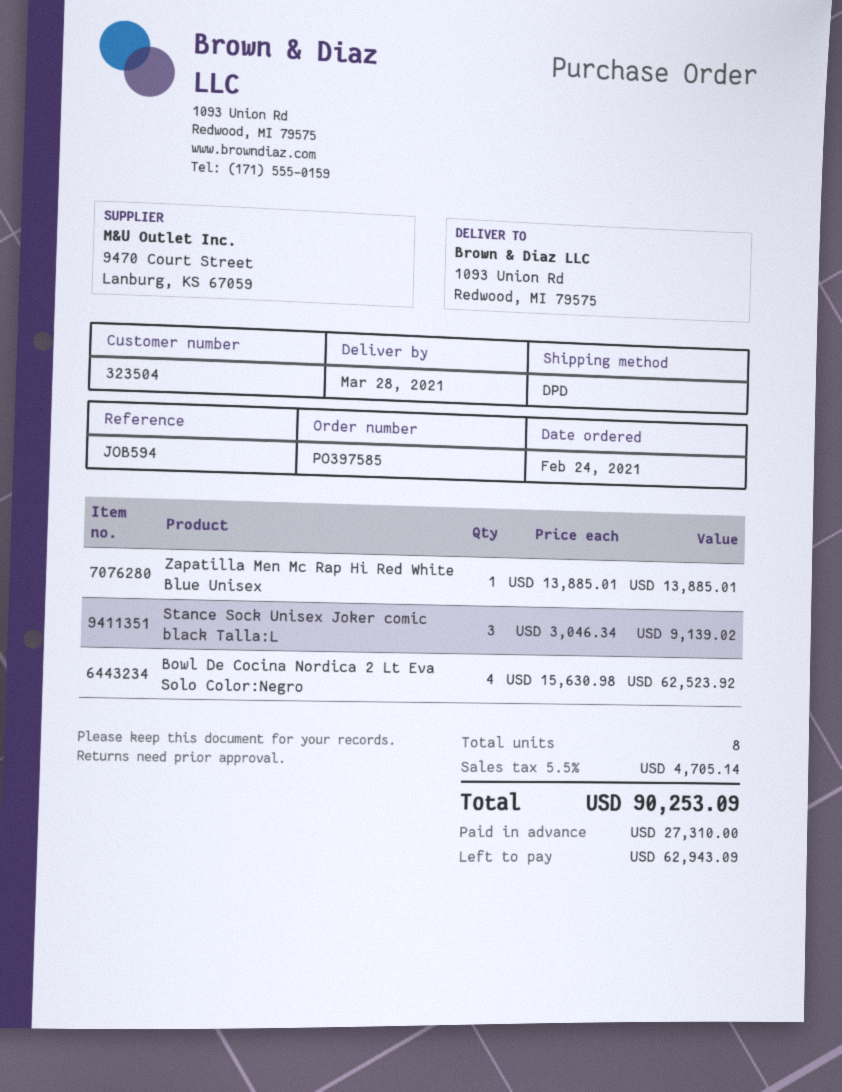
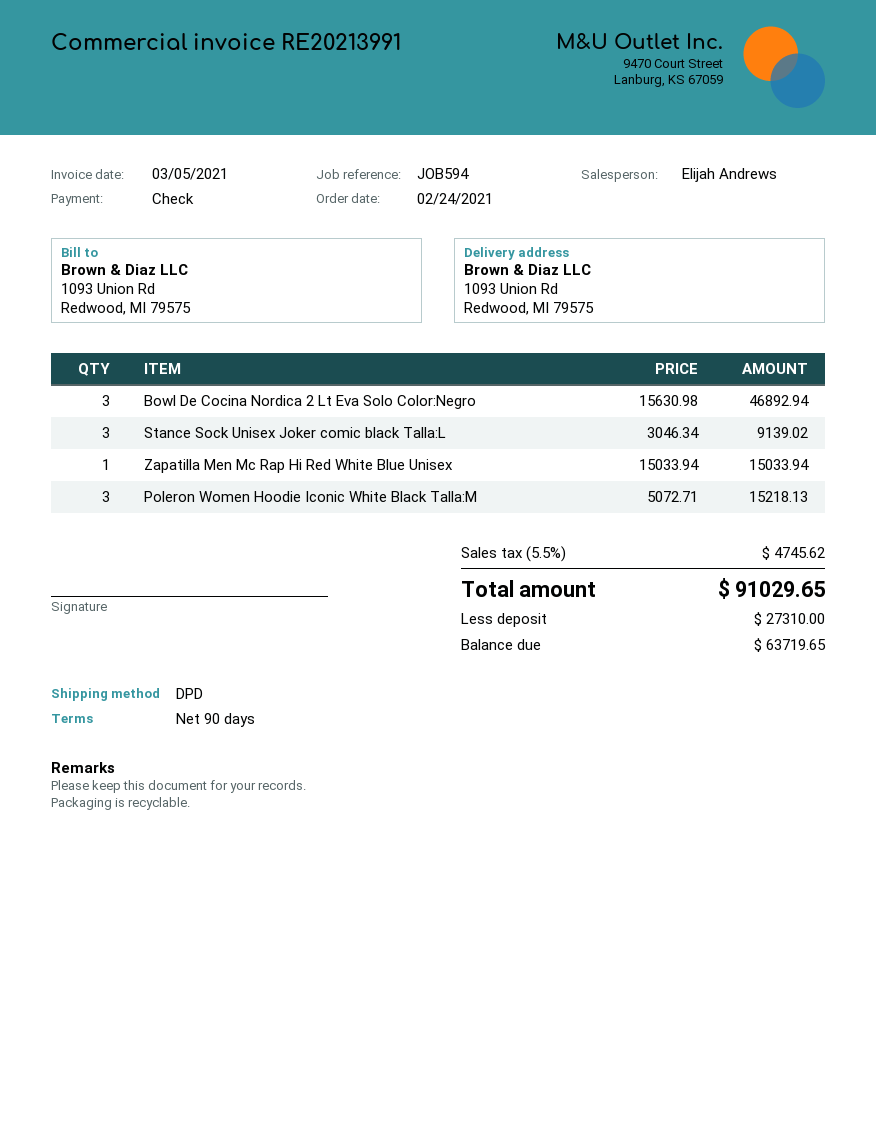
Zapatilla Men Mc Rap Hi Red White Blue Unisex: 1 x 13885.01 = 13885.01 -> 1 x 15033.94 = 15033.94
Bowl De Cocina Nordica 2 Lt Eva Solo Color:Negro: 4 x 15630.98 = 62523.92 -> 3 x 15630.98 = 46892.94
Poleron Women Hoodie Iconic White Black Talla:M: none -> 3 x 5072.71 = 15218.13
tax: 5.5% = 4705.14 -> 5.5% = 4745.62
total: 90253.09 -> 91029.65
balance: 62943.09 -> 63719.65

